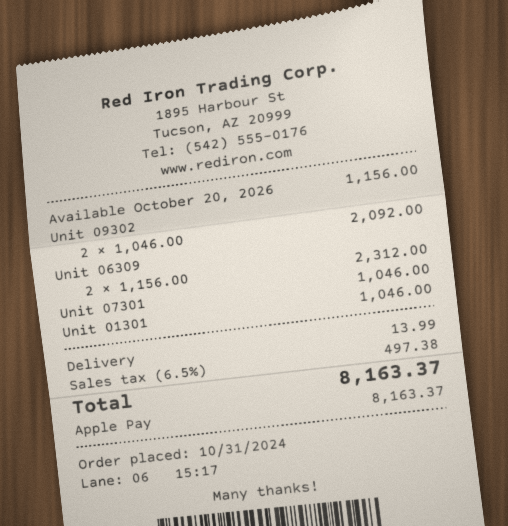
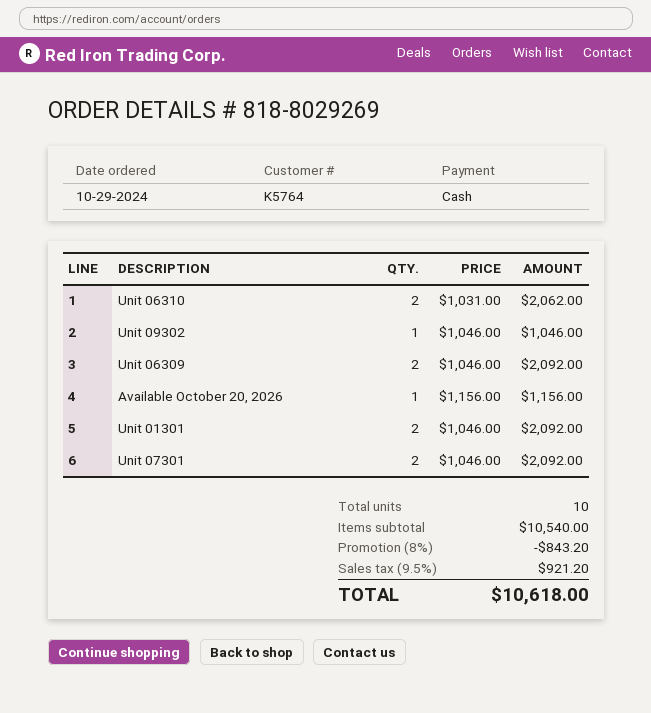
order date: 2024-10-31 -> 2024-10-29
payment method: Apple Pay -> cash
Unit 09302: 2 x 1046.00 = 2092.00 -> 1 x 1046.00 = 1046.00
Unit 06309: 2 x 1156.00 = 2312.00 -> 2 x 1046.00 = 2092.00
Unit 07301: 1 x 1046.00 = 1046.00 -> 2 x 1046.00 = 2092.00
Unit 01301: 1 x 1046.00 = 1046.00 -> 2 x 1046.00 = 2092.00
Unit 06310: none -> 2 x 1031.00 = 2062.00
discount: none -> 8% = 843.20
shipping: 13.99 -> none
tax: 6.5% = 497.38 -> 9.5% = 921.20
total: 8163.37 -> 10618.00

